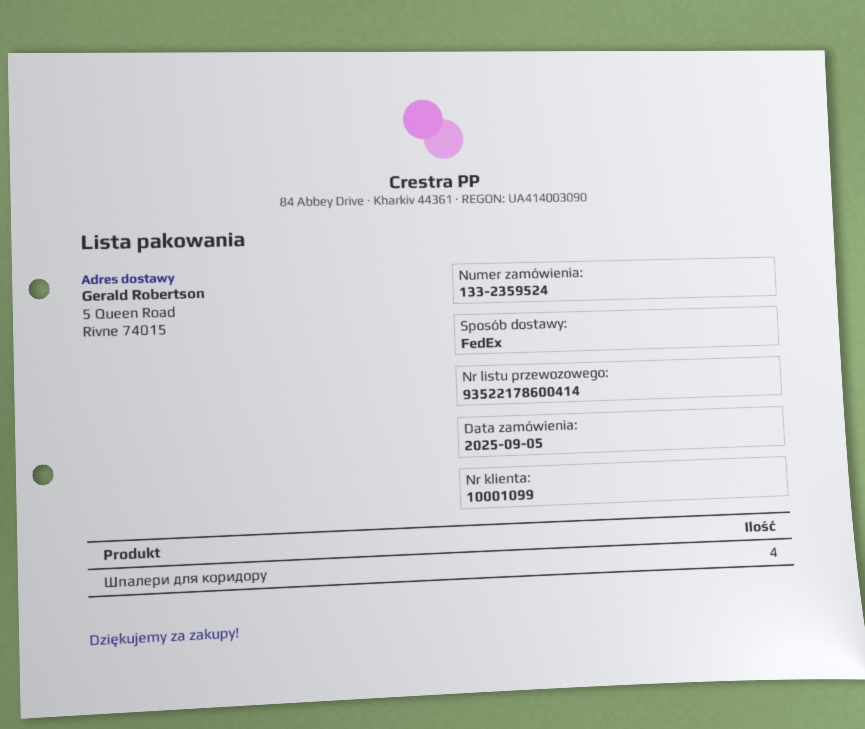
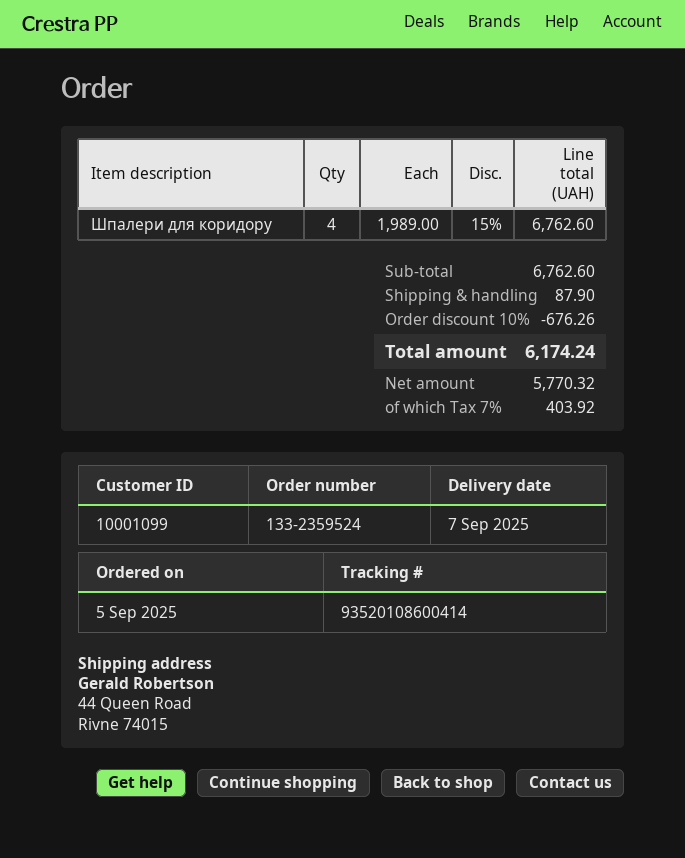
tracking number: 93522178600414 -> 93520108600414
ship to: 5 Queen Road, Rivne 74015 -> 44 Queen Road, Rivne 74015

